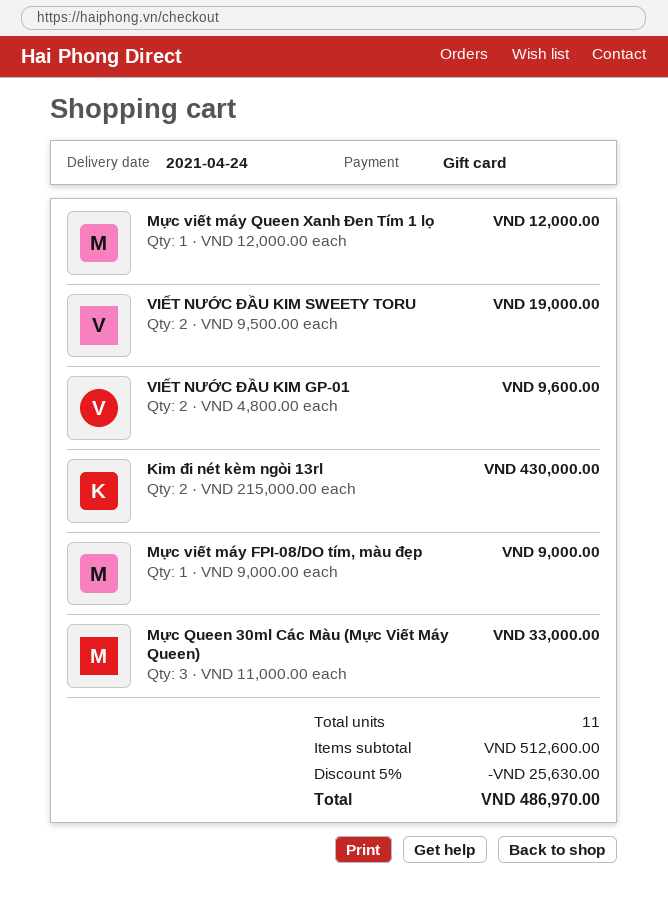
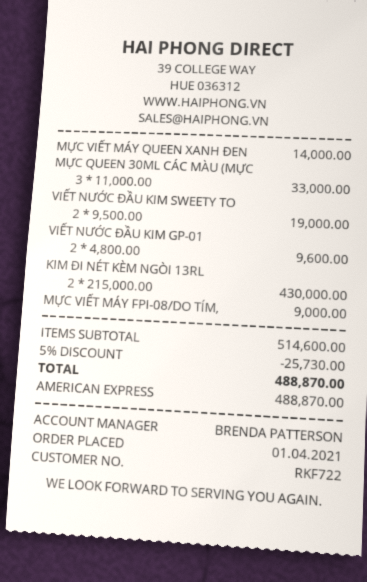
payment method: gift card -> American Express
Mực viết máy Queen Xanh Đen Tím 1 lọ: 1 x 12000.00 = 12000.00 -> 1 x 14000.00 = 14000.00
subtotal: 512600.00 -> 514600.00
discount: 5% = 25630.00 -> 5% = 25730.00
total: 486970.00 -> 488870.00

